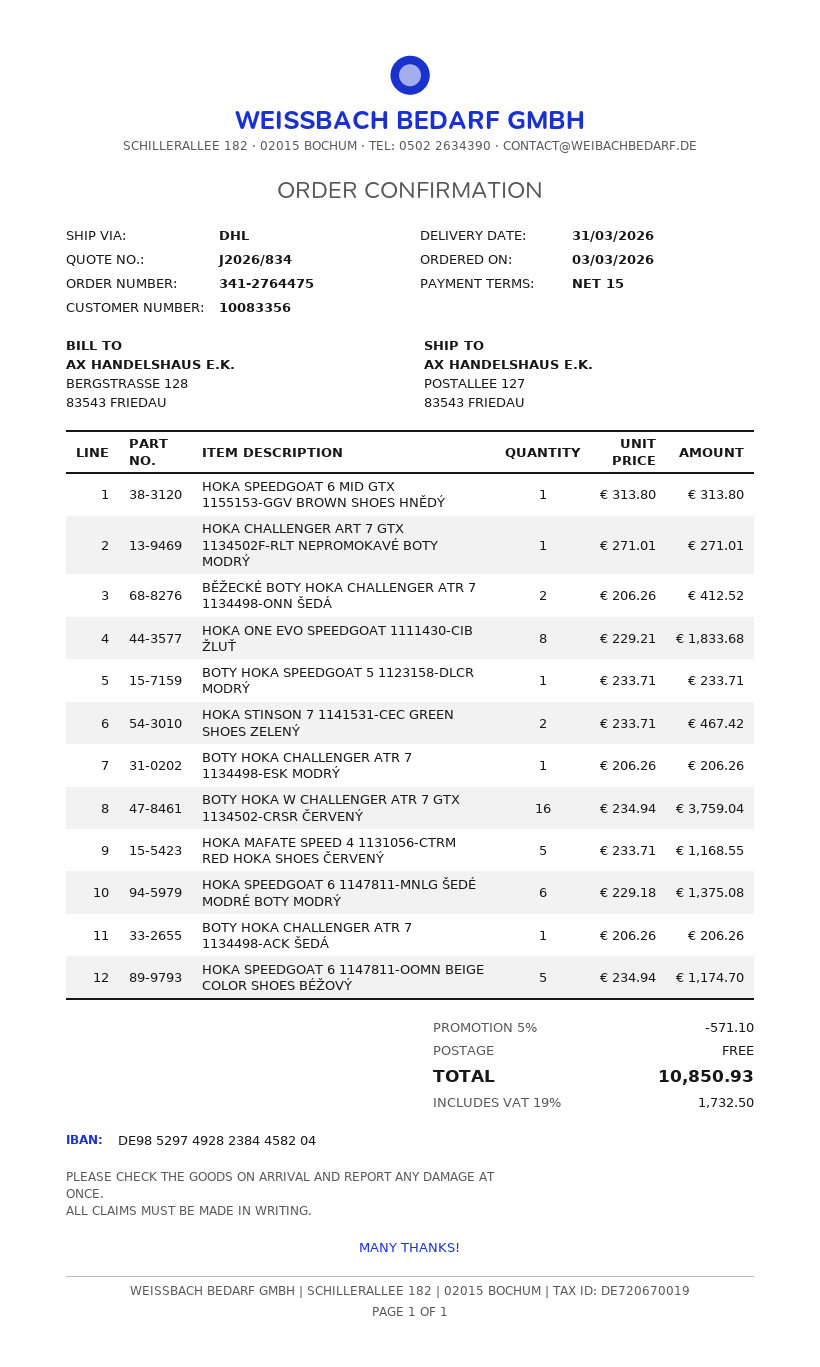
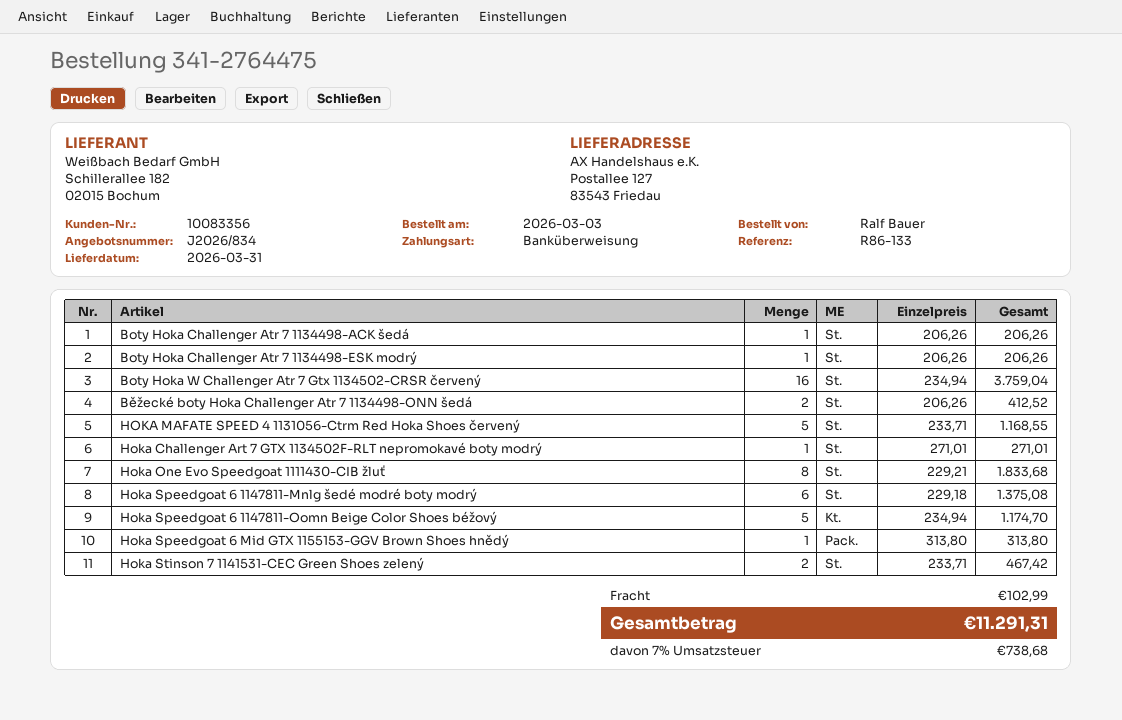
BOTY HOKA SPEEDGOAT 5 1123158-DLCR MODRÝ: 1 x 233.71 = 233.71 -> none
discount: 5% = 571.10 -> none
shipping: 0.00 -> 102.99
tax: 19% = 1732.50 -> 7% = 738.68
total: 10850.93 -> 11291.31

